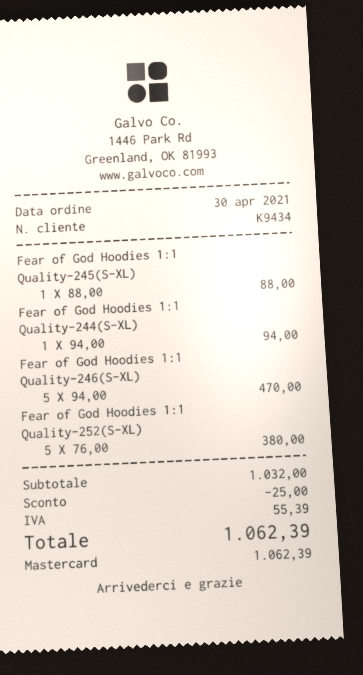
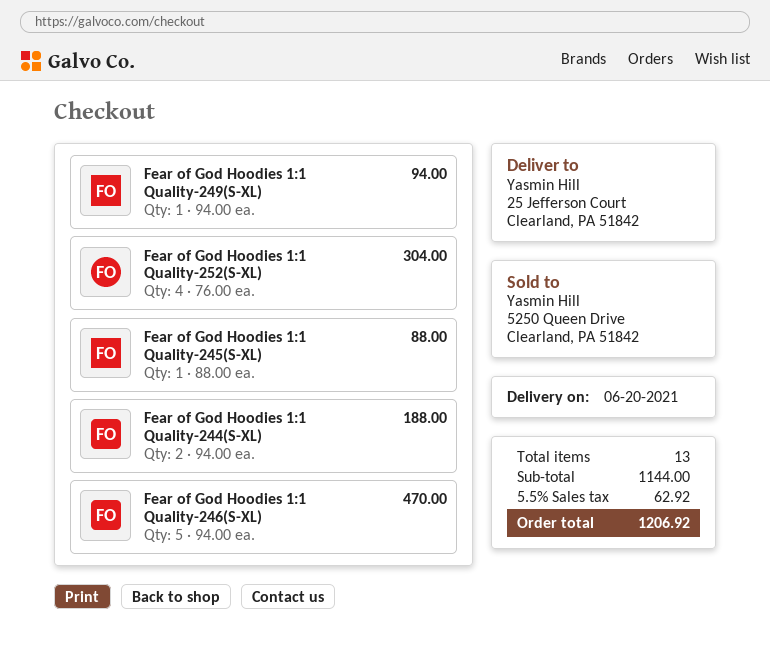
Fear of God Hoodies 1:1 Quality-244(S-XL): 1 x 94.00 = 94.00 -> 2 x 94.00 = 188.00
Fear of God Hoodies 1:1 Quality-252(S-XL): 5 x 76.00 = 380.00 -> 4 x 76.00 = 304.00
Fear of God Hoodies 1:1 Quality-249(S-XL): none -> 1 x 94.00 = 94.00
subtotal: 1032.00 -> 1144.00
discount: 25.00 -> none
tax: 55.39 -> 62.92
total: 1062.39 -> 1206.92

